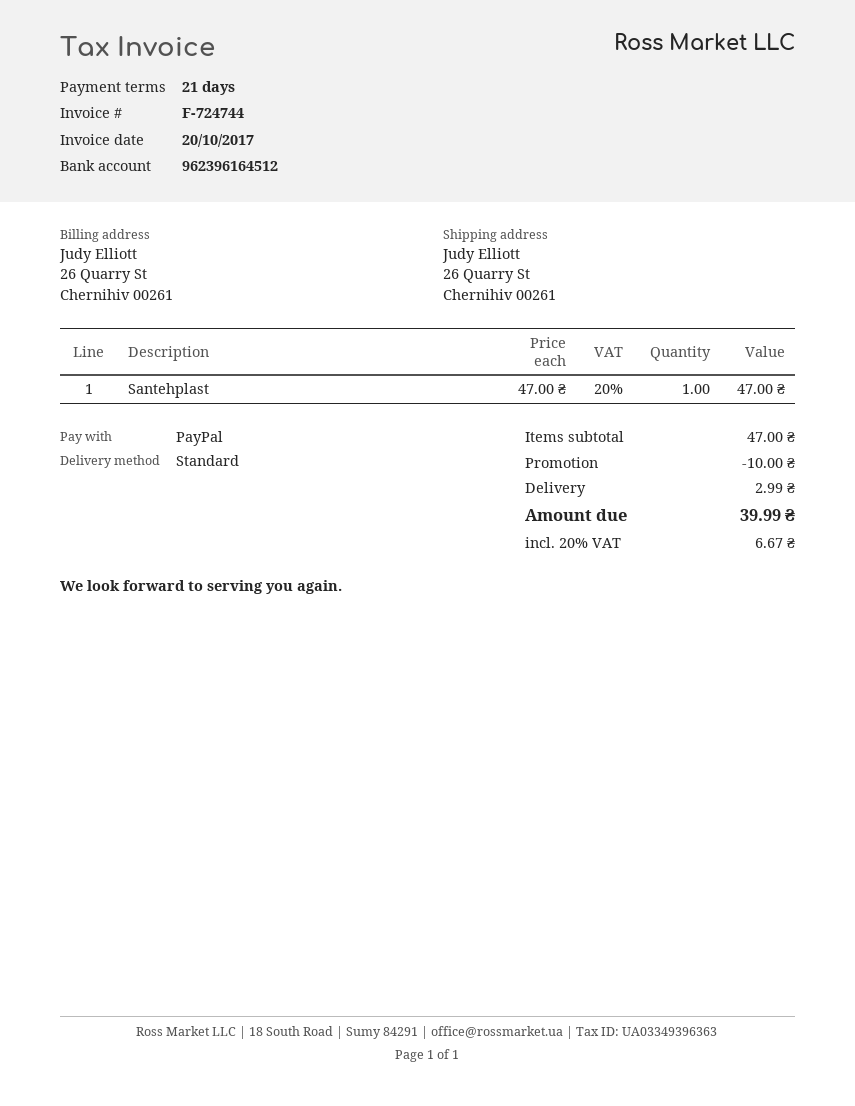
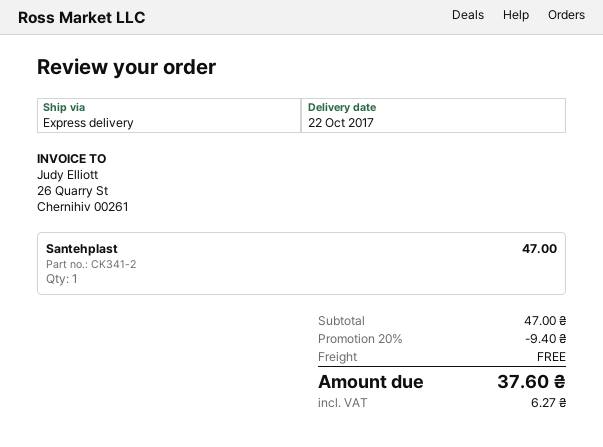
shipping method: standard -> express
discount: 10.00 -> 9.40
shipping: 2.99 -> 0.00
tax: 6.67 -> 6.27
total: 39.99 -> 37.60

